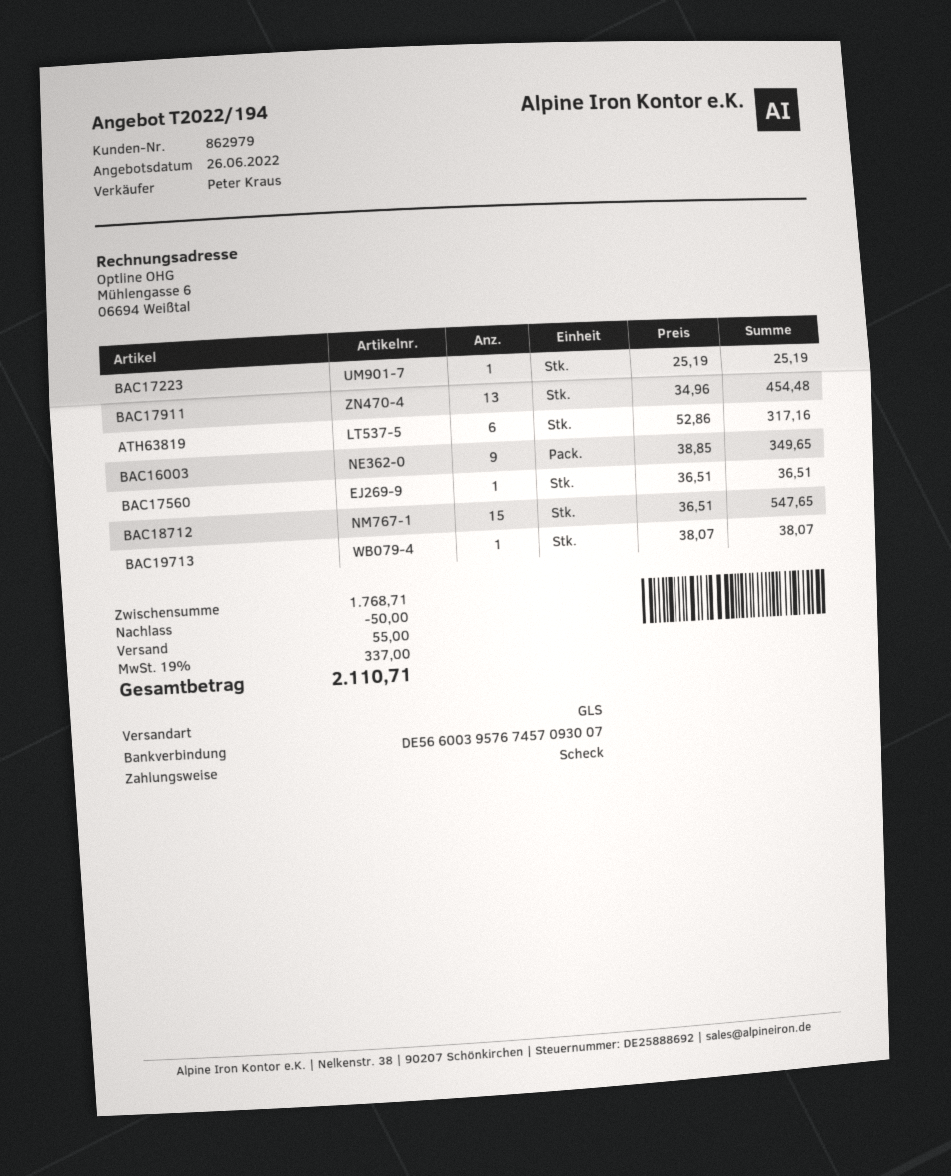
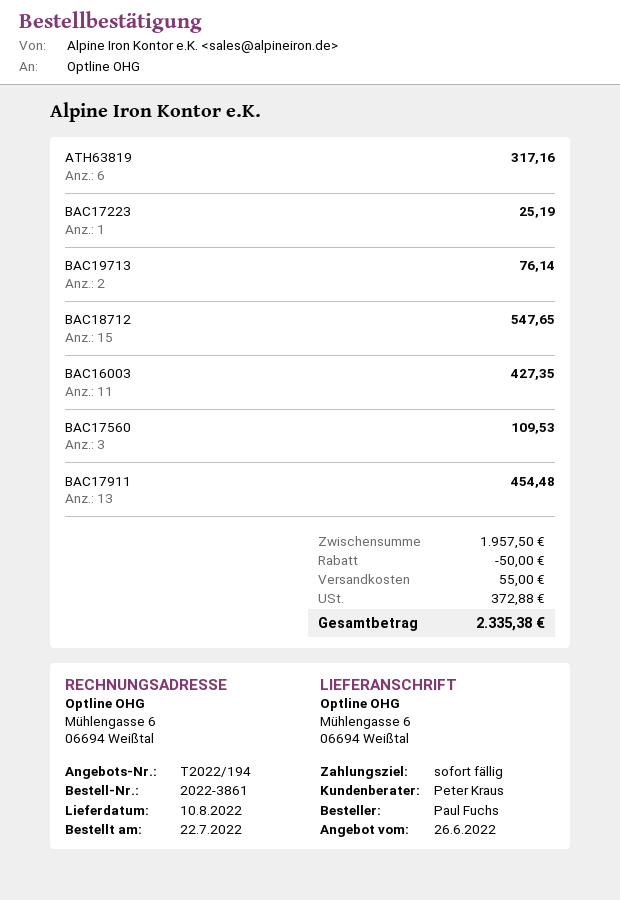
BAC16003: 9 for 349.65 -> 11 for 427.35
BAC17560: 1 for 36.51 -> 3 for 109.53
BAC19713: 1 for 38.07 -> 2 for 76.14
subtotal: 1768.71 -> 1957.50
tax: 337.00 -> 372.88
total: 2110.71 -> 2335.38

